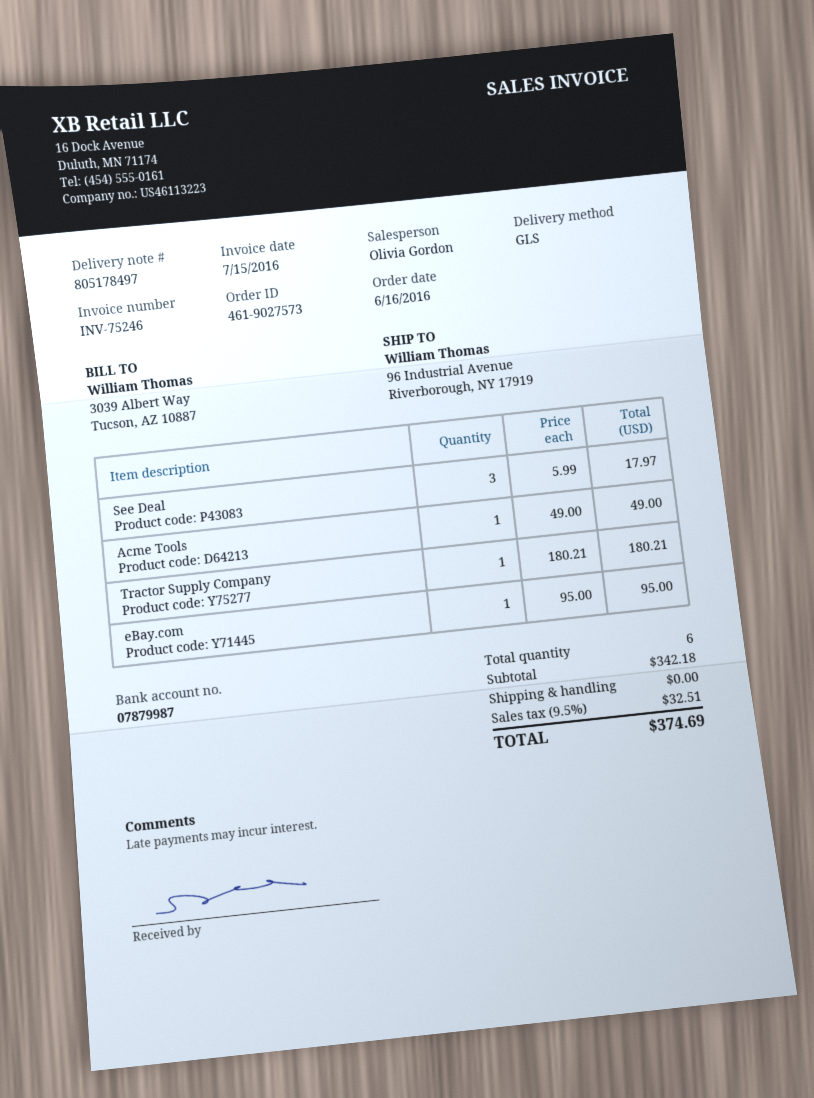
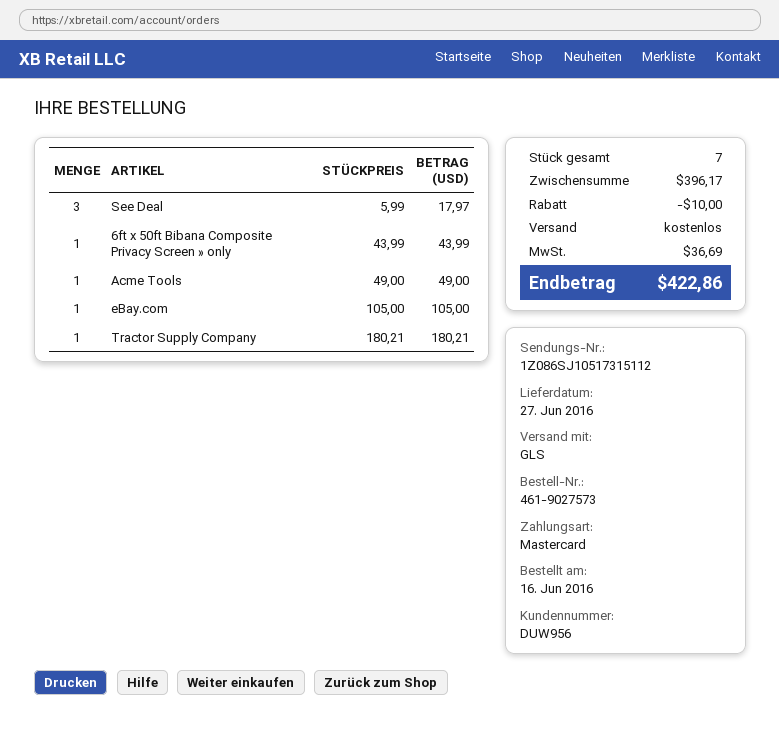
eBay.com: 1 x 95.00 = 95.00 -> 1 x 105.00 = 105.00
6ft x 50ft Bibana Composite Privacy Screen » only: none -> 1 x 43.99 = 43.99
total quantity: 6 -> 7
subtotal: 342.18 -> 396.17
discount: none -> 10.00
tax: 32.51 -> 36.69
total: 374.69 -> 422.86

